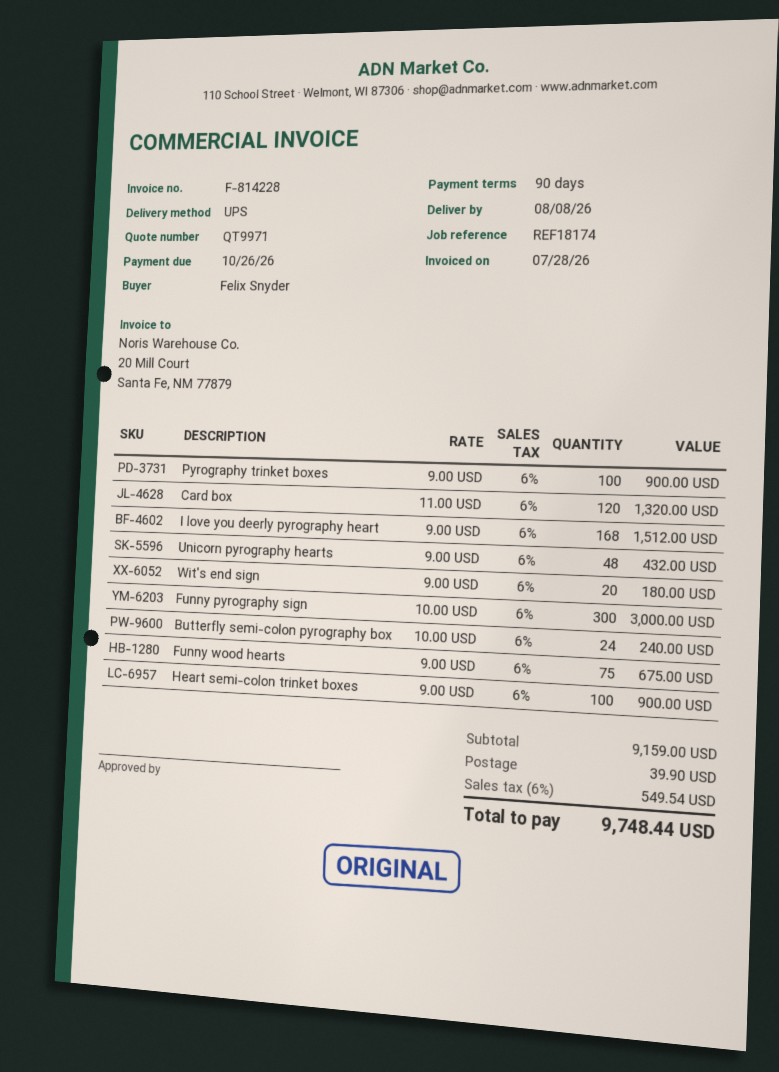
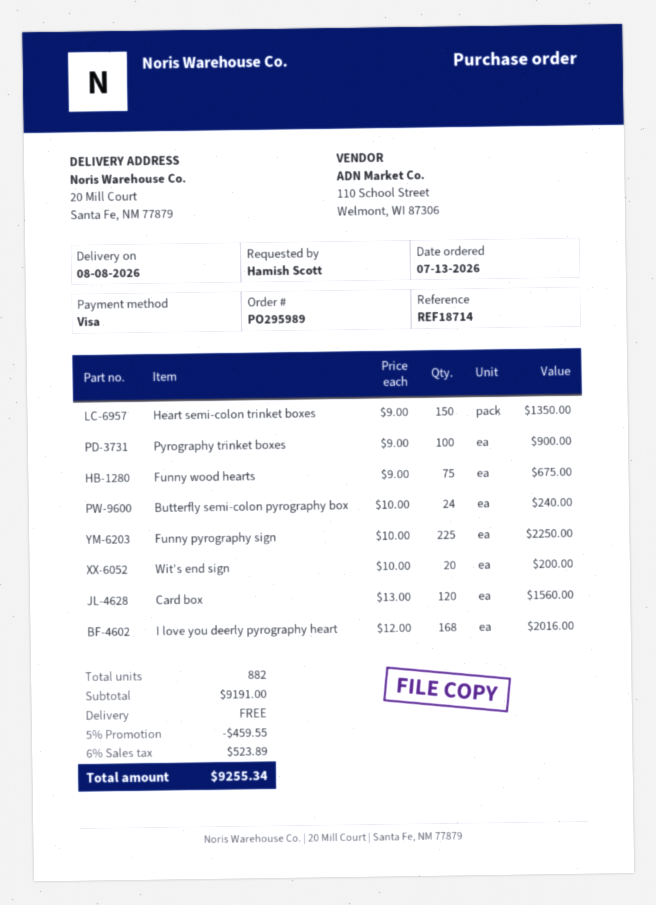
reference: REF18174 -> REF18714
ordered by: Felix Snyder -> Hamish Scott
Card box: 120 x 11.00 = 1320.00 -> 120 x 13.00 = 1560.00
I love you deerly pyrography heart: 168 x 9.00 = 1512.00 -> 168 x 12.00 = 2016.00
Unicorn pyrography hearts: 48 x 9.00 = 432.00 -> none
Wit's end sign: 20 x 9.00 = 180.00 -> 20 x 10.00 = 200.00
Funny pyrography sign: 300 x 10.00 = 3000.00 -> 225 x 10.00 = 2250.00
Heart semi-colon trinket boxes: 100 x 9.00 = 900.00 -> 150 x 9.00 = 1350.00
subtotal: 9159.00 -> 9191.00
discount: none -> 5% = 459.55
shipping: 39.90 -> 0.00
tax: 6% = 549.54 -> 6% = 523.89
total: 9748.44 -> 9255.34

